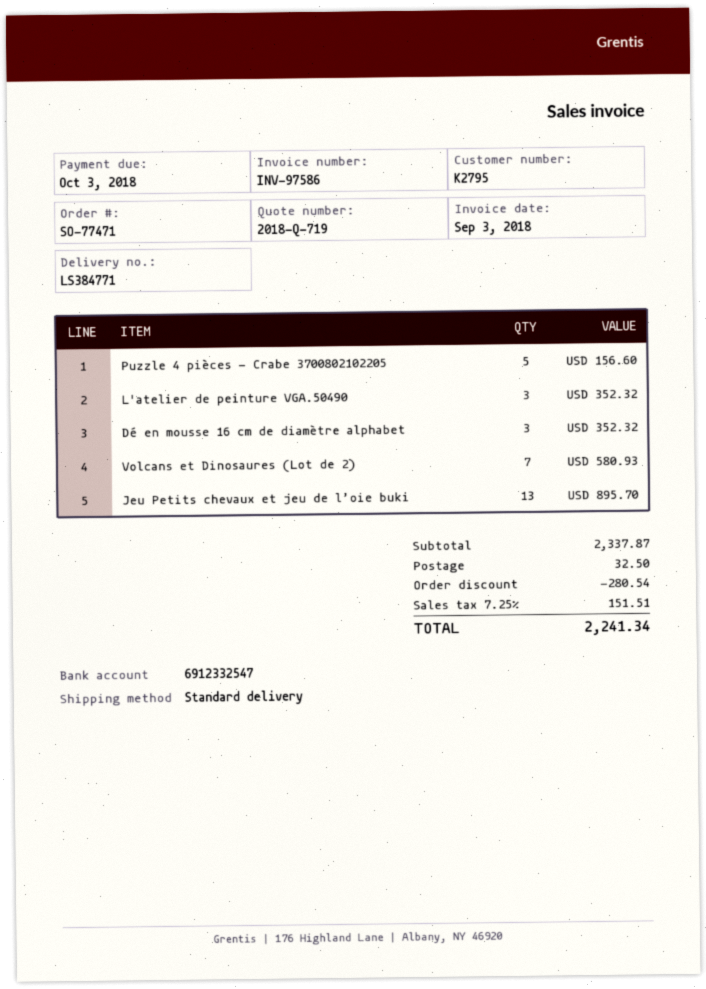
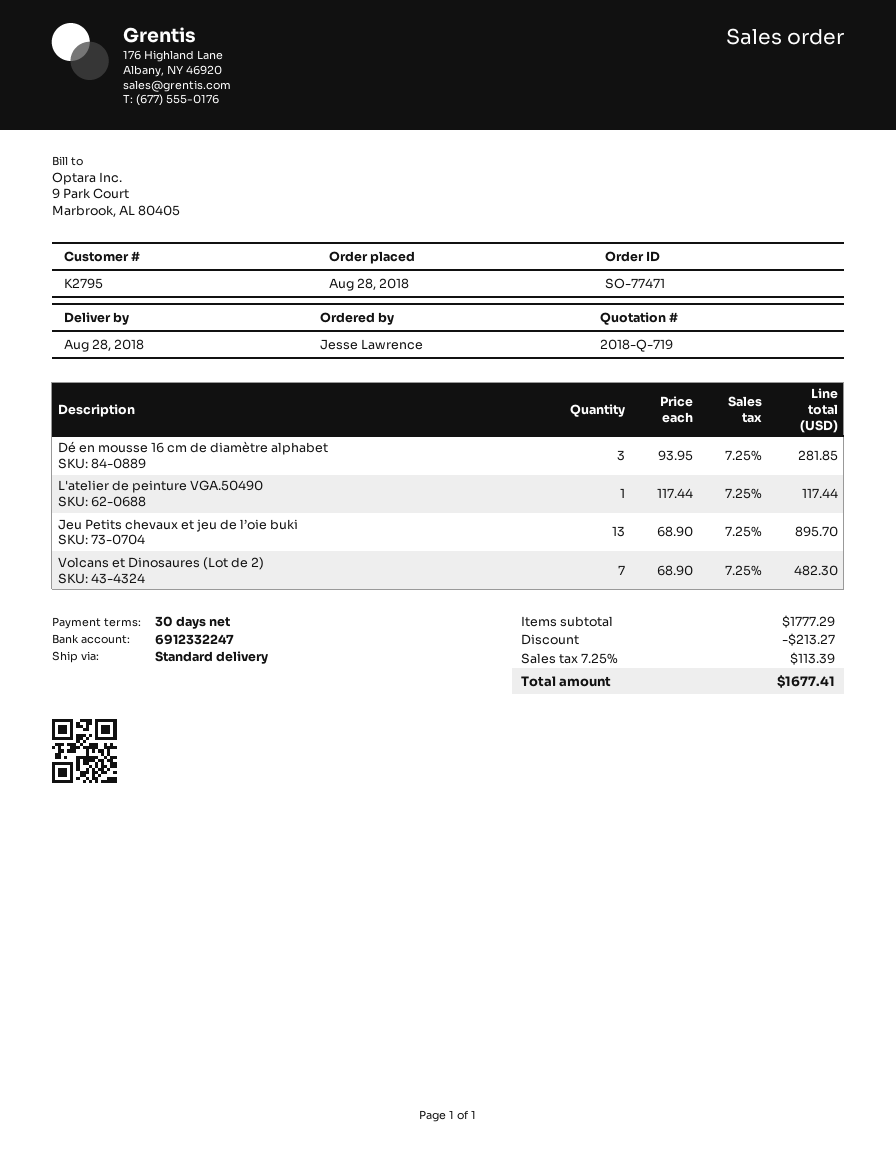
bank account: 6912332547 -> 6912332247
Puzzle 4 pièces - Crabe 3700802102205: 5 for 156.60 -> none
L'atelier de peinture VGA.50490: 3 for 352.32 -> 1 for 117.44
Dé en mousse 16 cm de diamètre alphabet: 3 for 352.32 -> 3 for 281.85
Volcans et Dinosaures (Lot de 2): 7 for 580.93 -> 7 for 482.30
subtotal: 2337.87 -> 1777.29
discount: 280.54 -> 213.27
shipping: 32.50 -> none
tax: 7.25% = 151.51 -> 7.25% = 113.39
total: 2241.34 -> 1677.41

